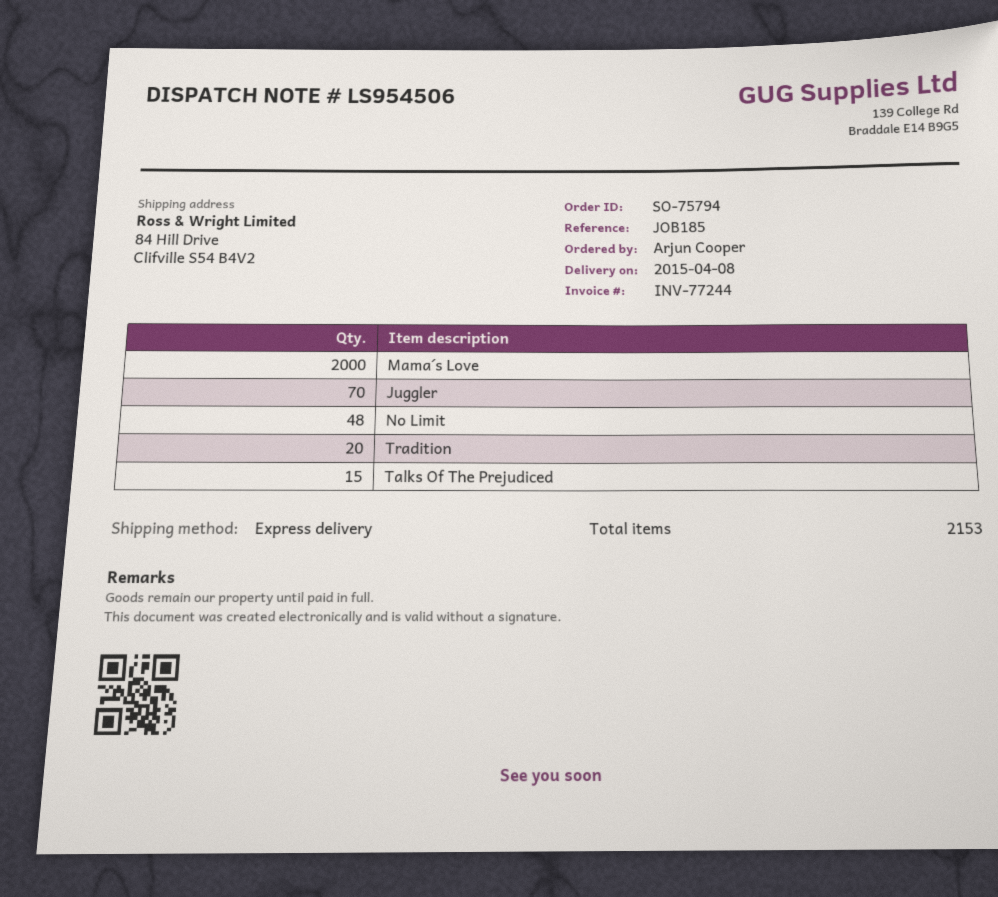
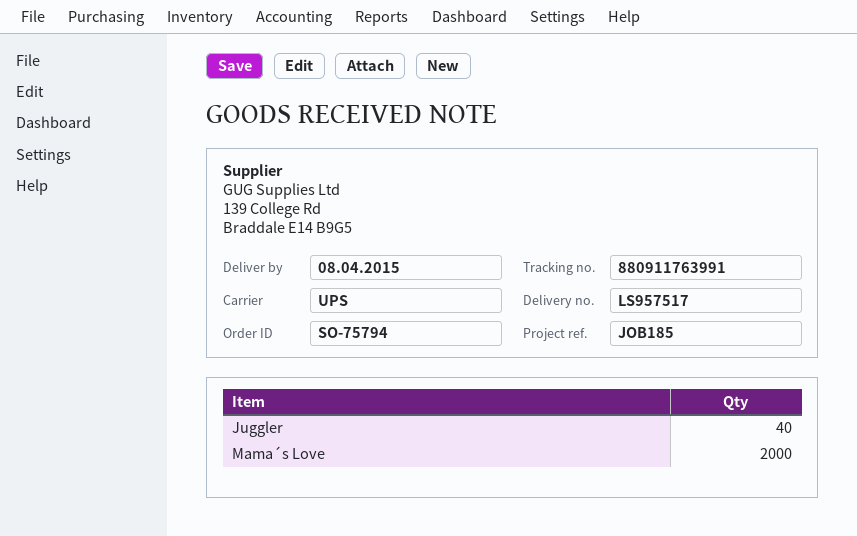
delivery note number: LS954506 -> LS957517
shipping method: express -> UPS
Juggler: 70 -> 40
No Limit: 48 -> none
Tradition: 20 -> none
Talks Of The Prejudiced: 15 -> none

